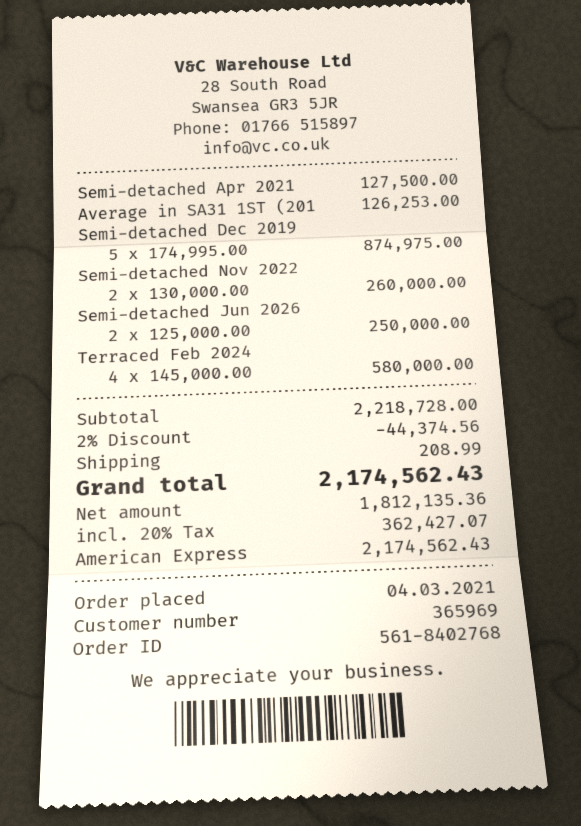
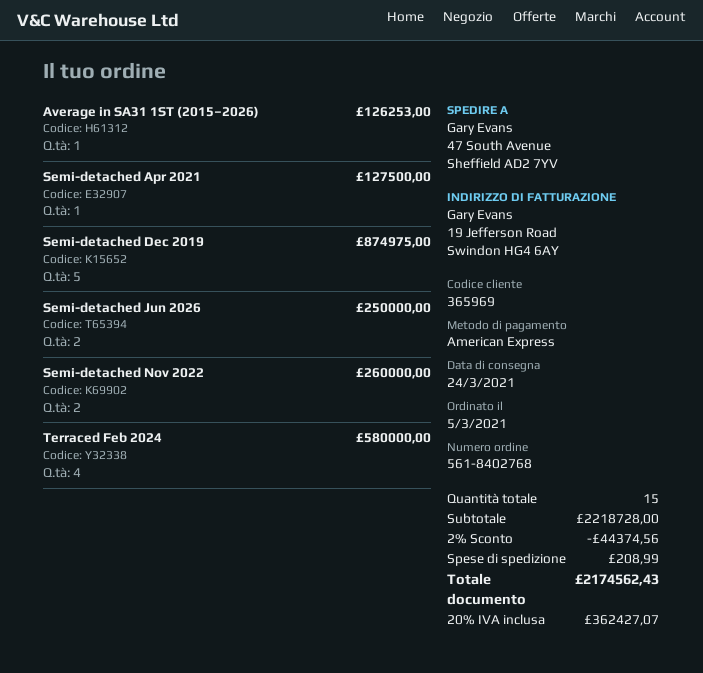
order date: 2021-03-04 -> 2021-03-05

